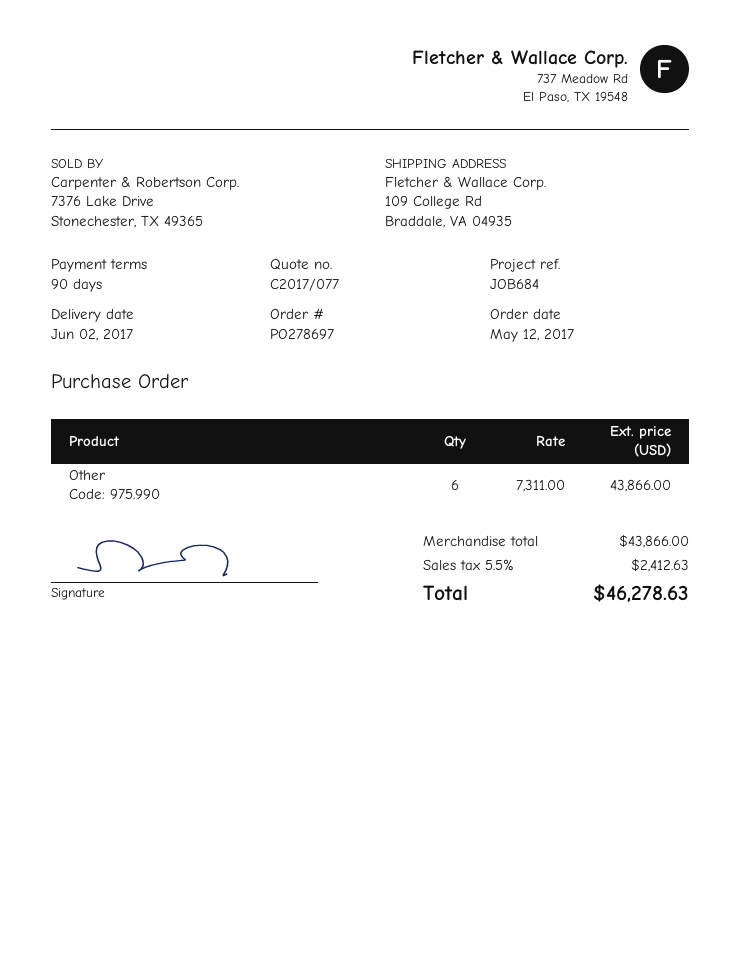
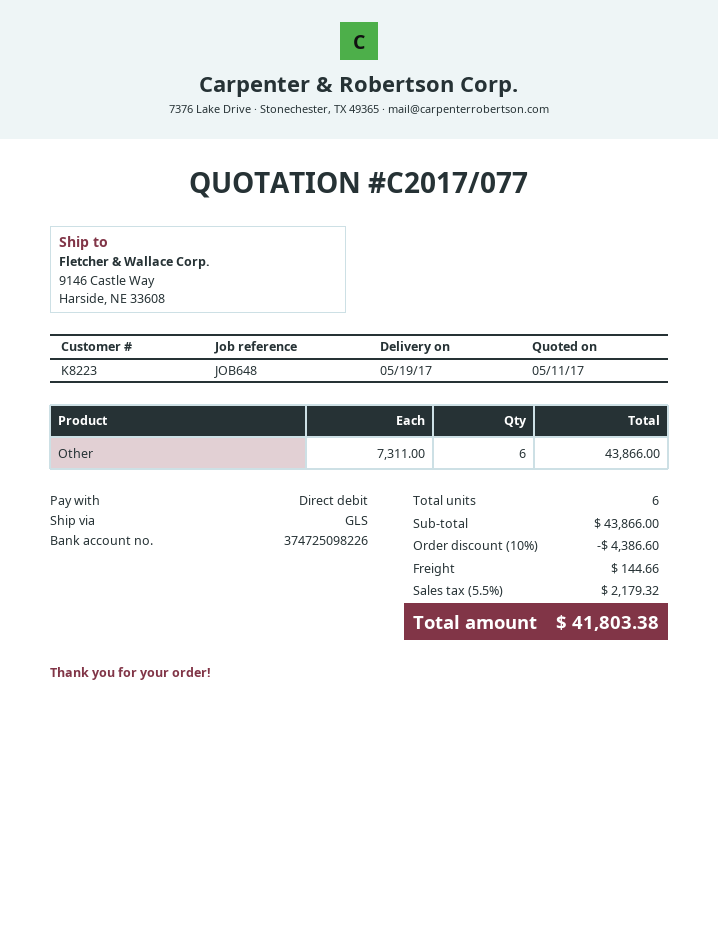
delivery date: 2017-06-02 -> 2017-05-19
reference: JOB684 -> JOB648
ship to: 109 College Rd, Braddale, VA 04935 -> 9146 Castle Way, Harside, NE 33608
discount: none -> 10% = 4386.60
shipping: none -> 144.66
tax: 5.5% = 2412.63 -> 5.5% = 2179.32
total: 46278.63 -> 41803.38

